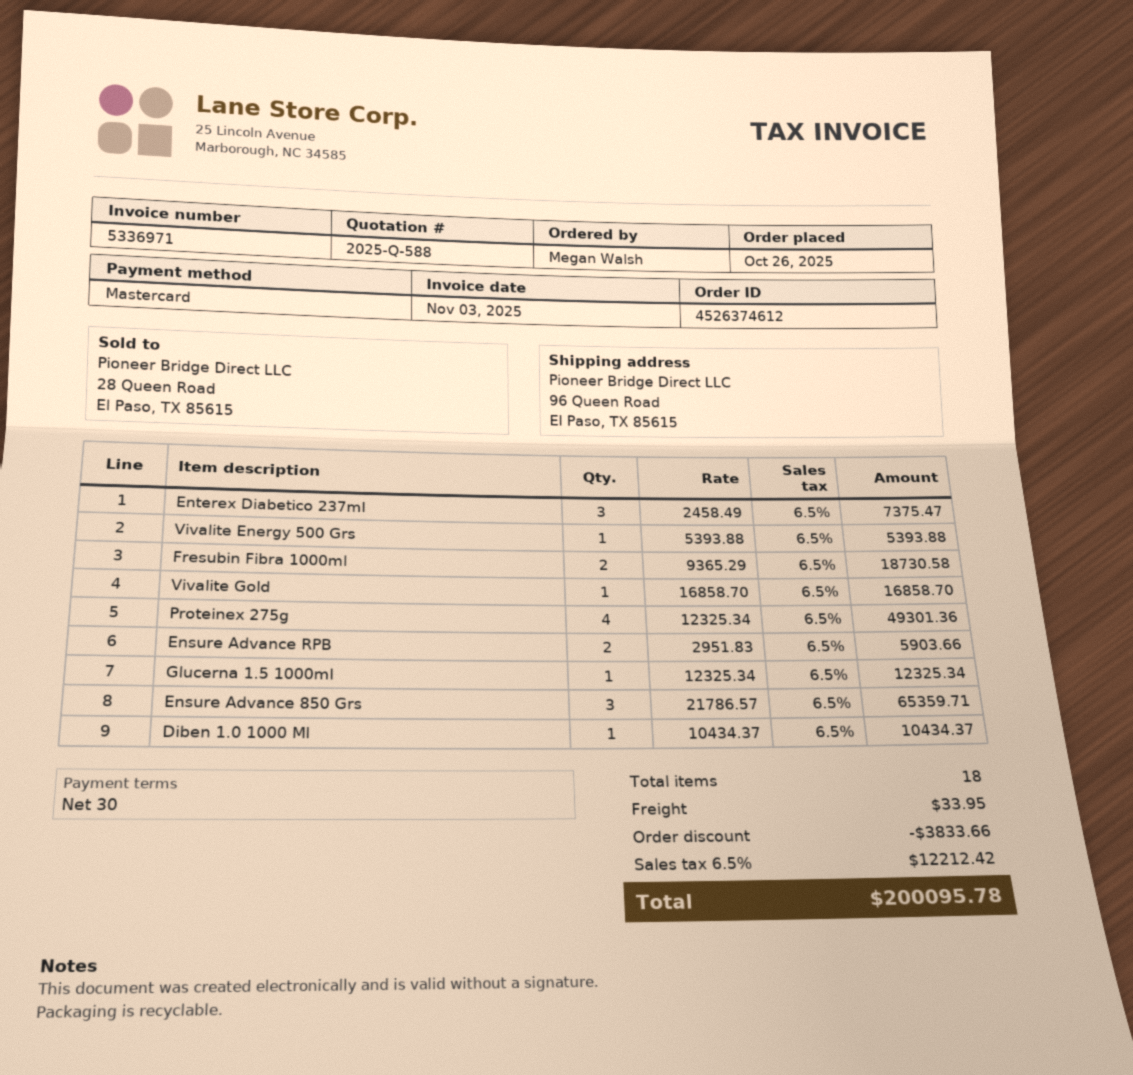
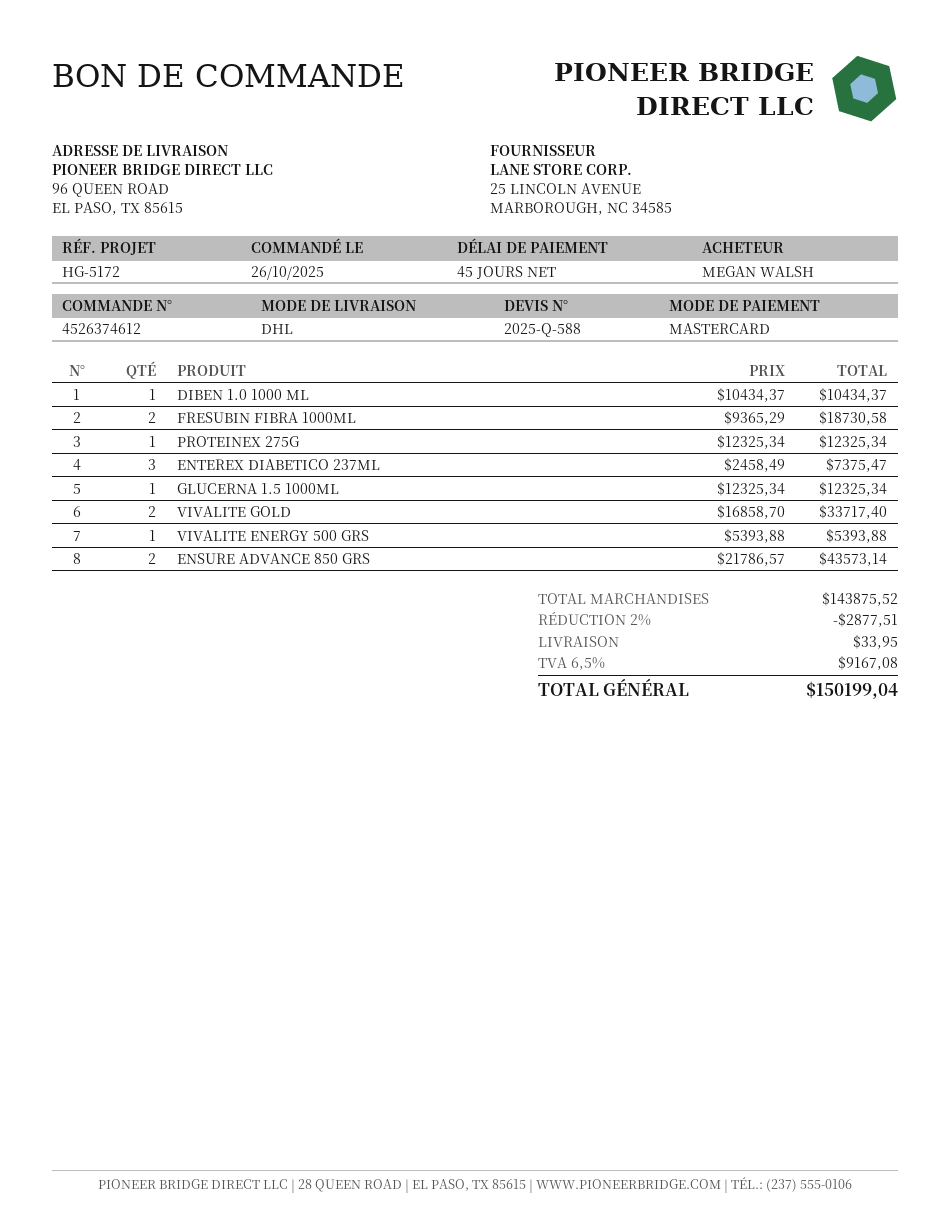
payment terms: 30 days -> 45 days
Vivalite Gold: 1 x 16858.70 = 16858.70 -> 2 x 16858.70 = 33717.40
Proteinex 275g: 4 x 12325.34 = 49301.36 -> 1 x 12325.34 = 12325.34
Ensure Advance RPB: 2 x 2951.83 = 5903.66 -> none
Ensure Advance 850 Grs: 3 x 21786.57 = 65359.71 -> 2 x 21786.57 = 43573.14
discount: 3833.66 -> 2877.51
tax: 6.5% = 12212.42 -> 6.5% = 9167.08
total: 200095.78 -> 150199.04

